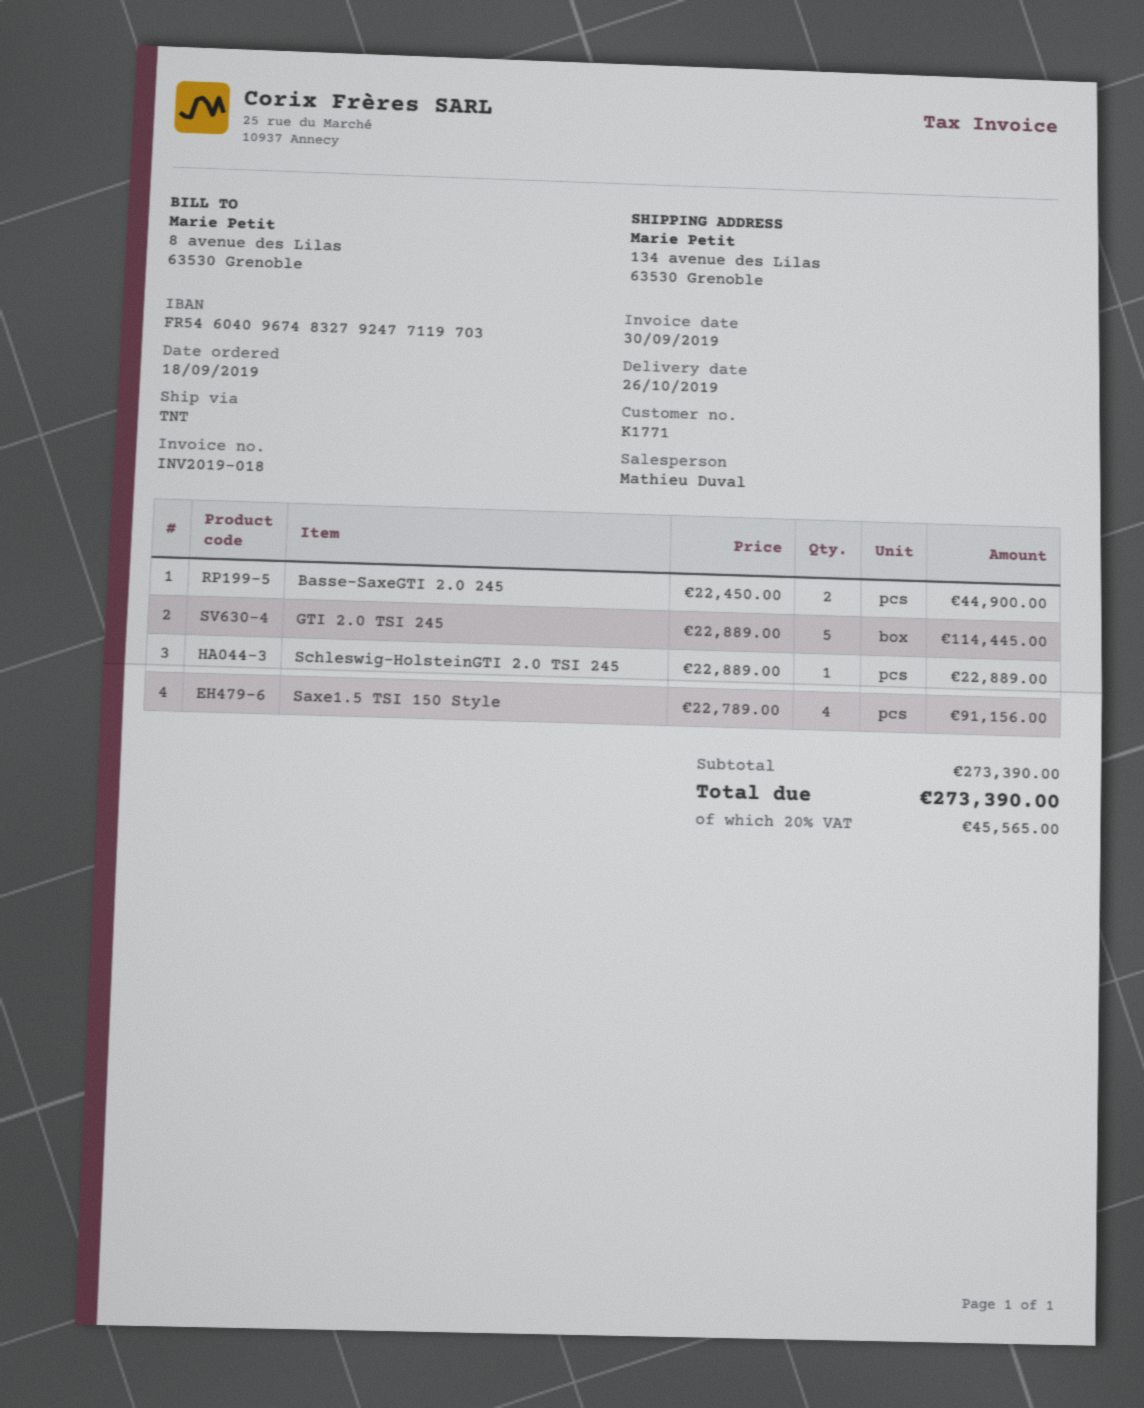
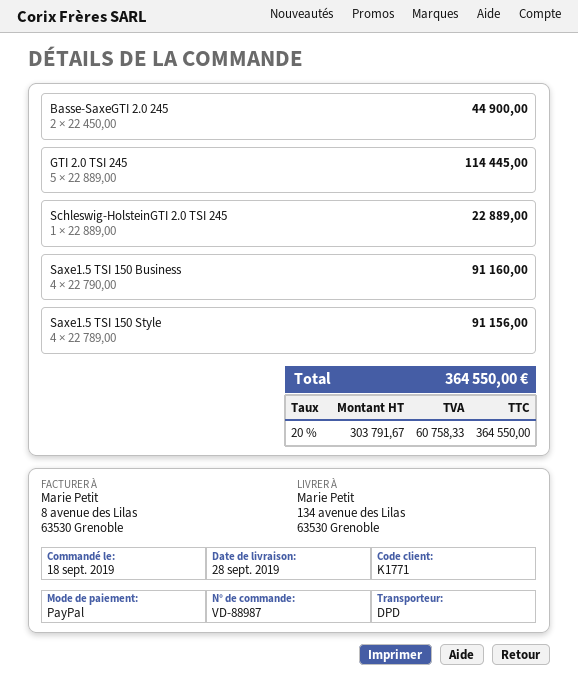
delivery date: 2019-10-26 -> 2019-09-28
shipping method: TNT -> DPD
Saxe1.5 TSI 150 Business: none -> 4 x 22790.00 = 91160.00
tax: 20% = 45565.00 -> 20% = 60758.33
total: 273390.00 -> 364550.00

